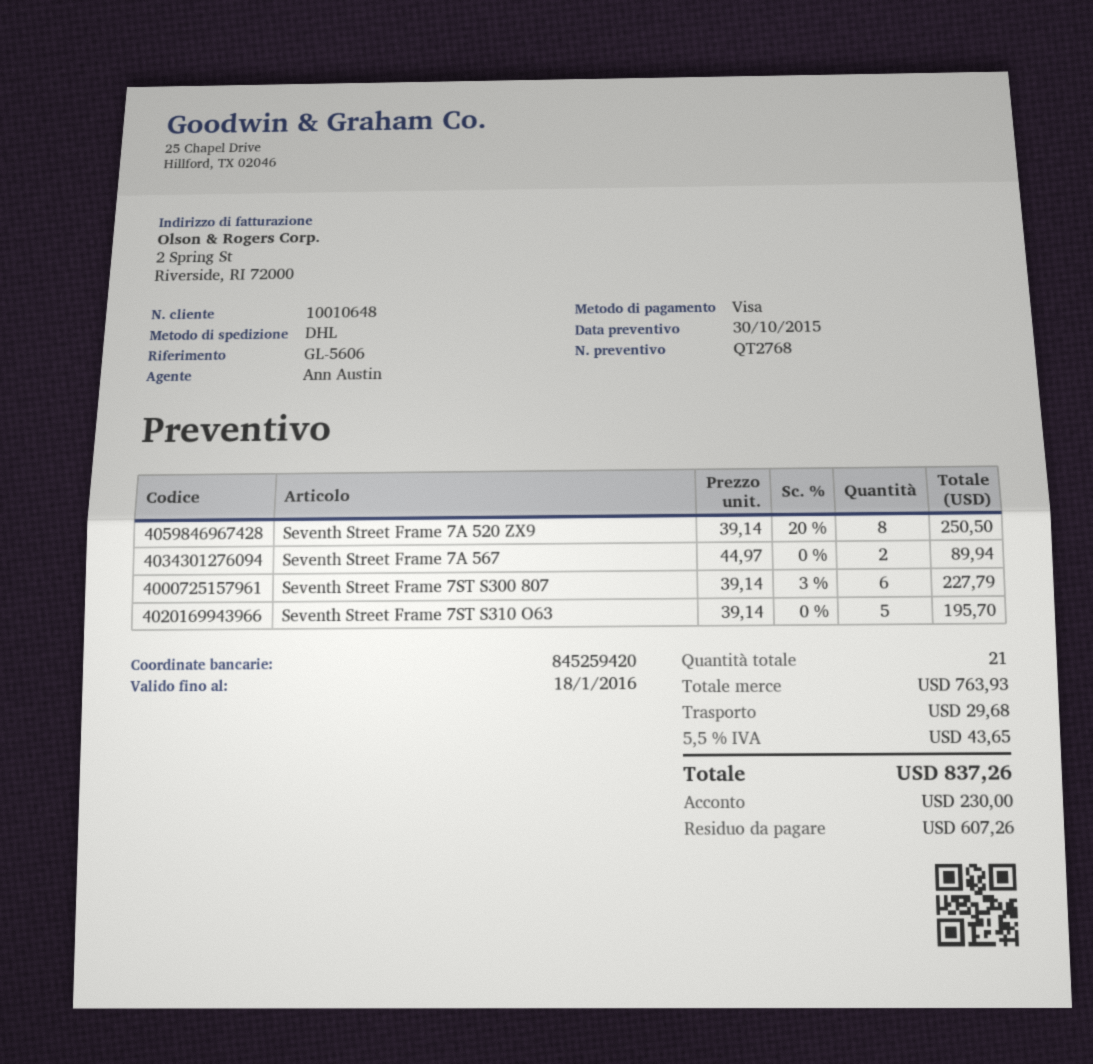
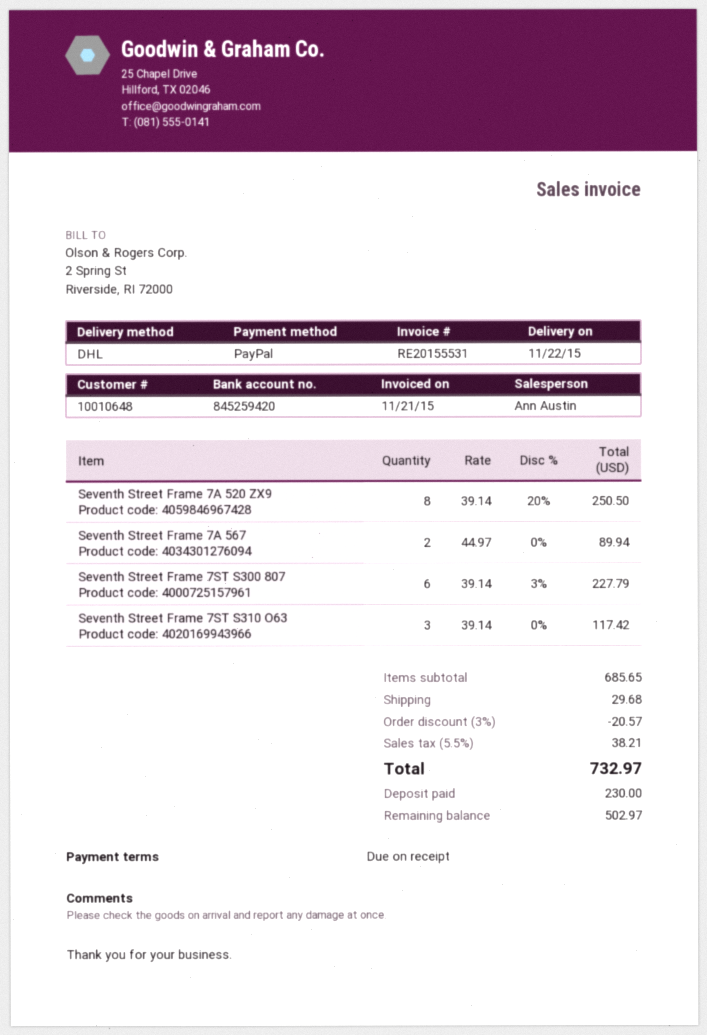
payment method: Visa -> PayPal
Seventh Street Frame 7ST S310 O63: 5 x 39.14 = 195.70 -> 3 x 39.14 = 117.42
subtotal: 763.93 -> 685.65
discount: none -> 3% = 20.57
tax: 5.5% = 43.65 -> 5.5% = 38.21
total: 837.26 -> 732.97
balance: 607.26 -> 502.97

